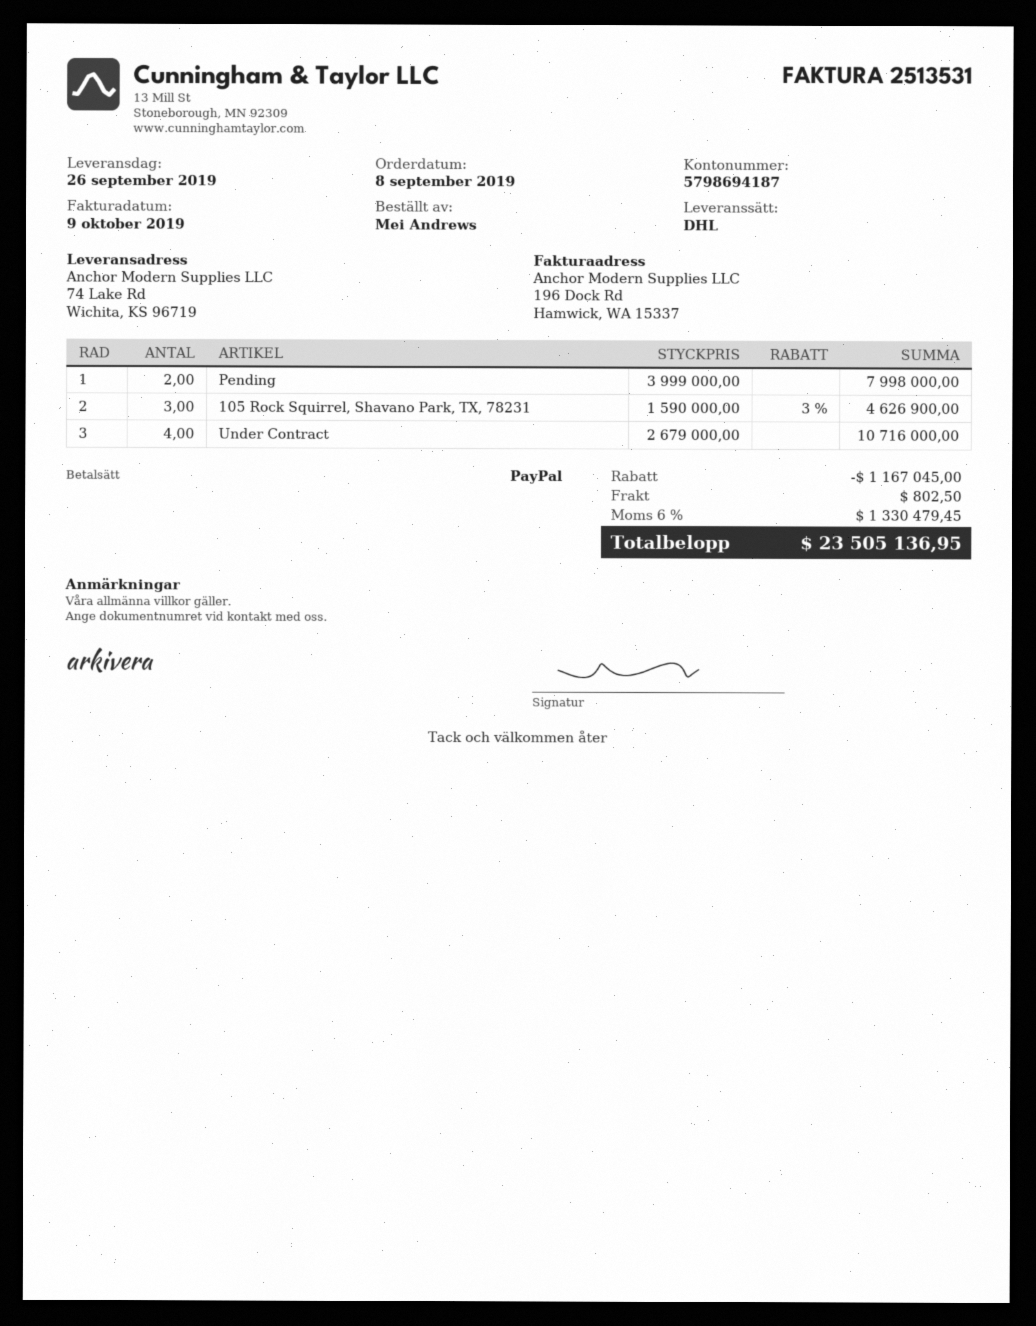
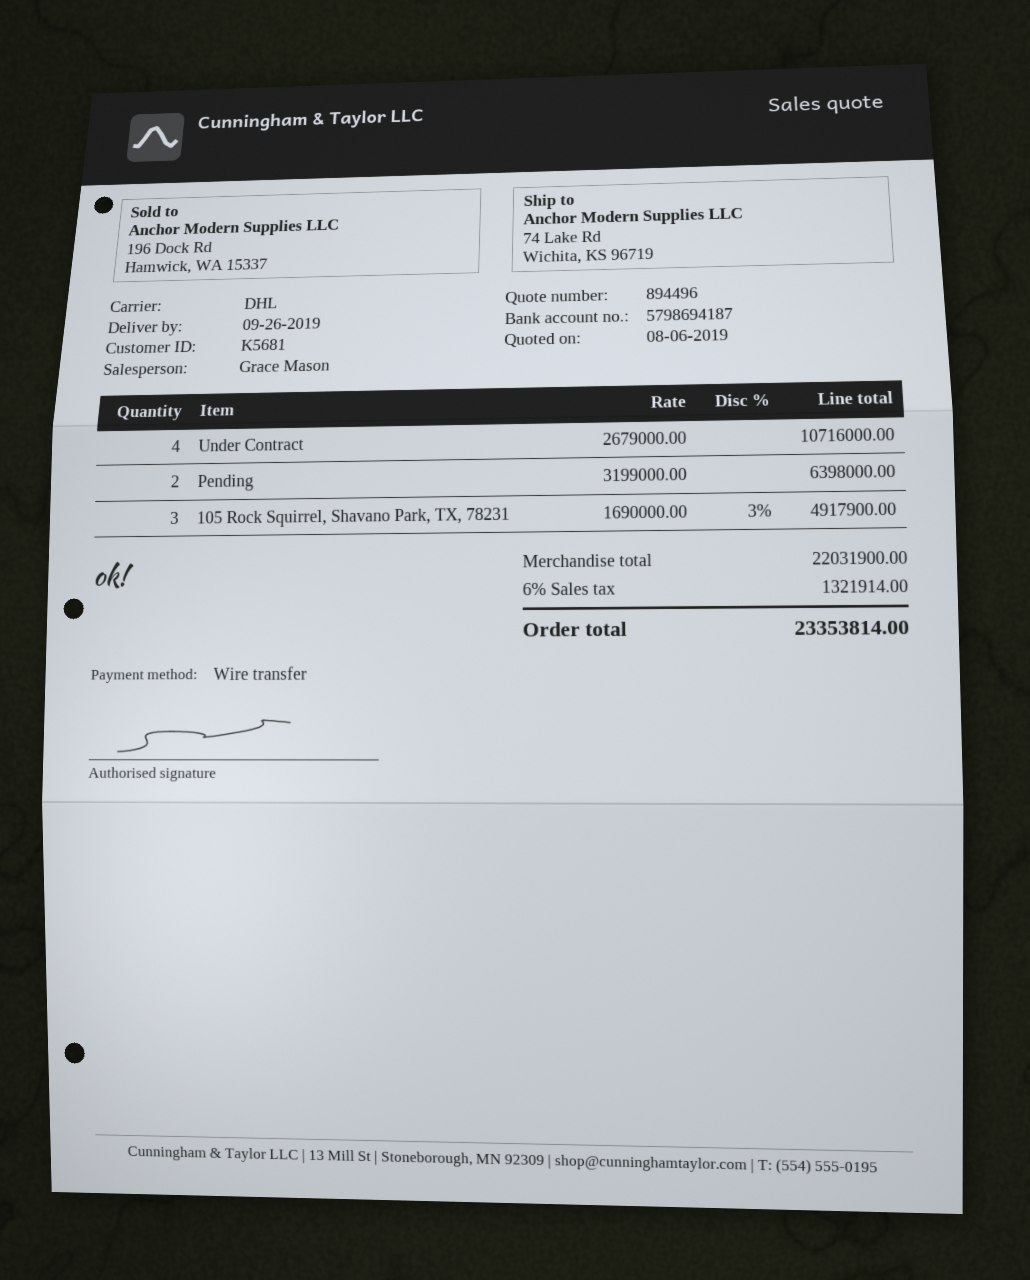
payment method: PayPal -> bank transfer
Pending: 2 x 3999000.00 = 7998000.00 -> 2 x 3199000.00 = 6398000.00
105 Rock Squirrel, Shavano Park, TX, 78231: 3 x 1590000.00 - 3% = 4626900.00 -> 3 x 1690000.00 - 3% = 4917900.00
discount: 1167045.00 -> none
shipping: 802.50 -> none
tax: 6% = 1330479.45 -> 6% = 1321914.00
total: 23505136.95 -> 23353814.00

